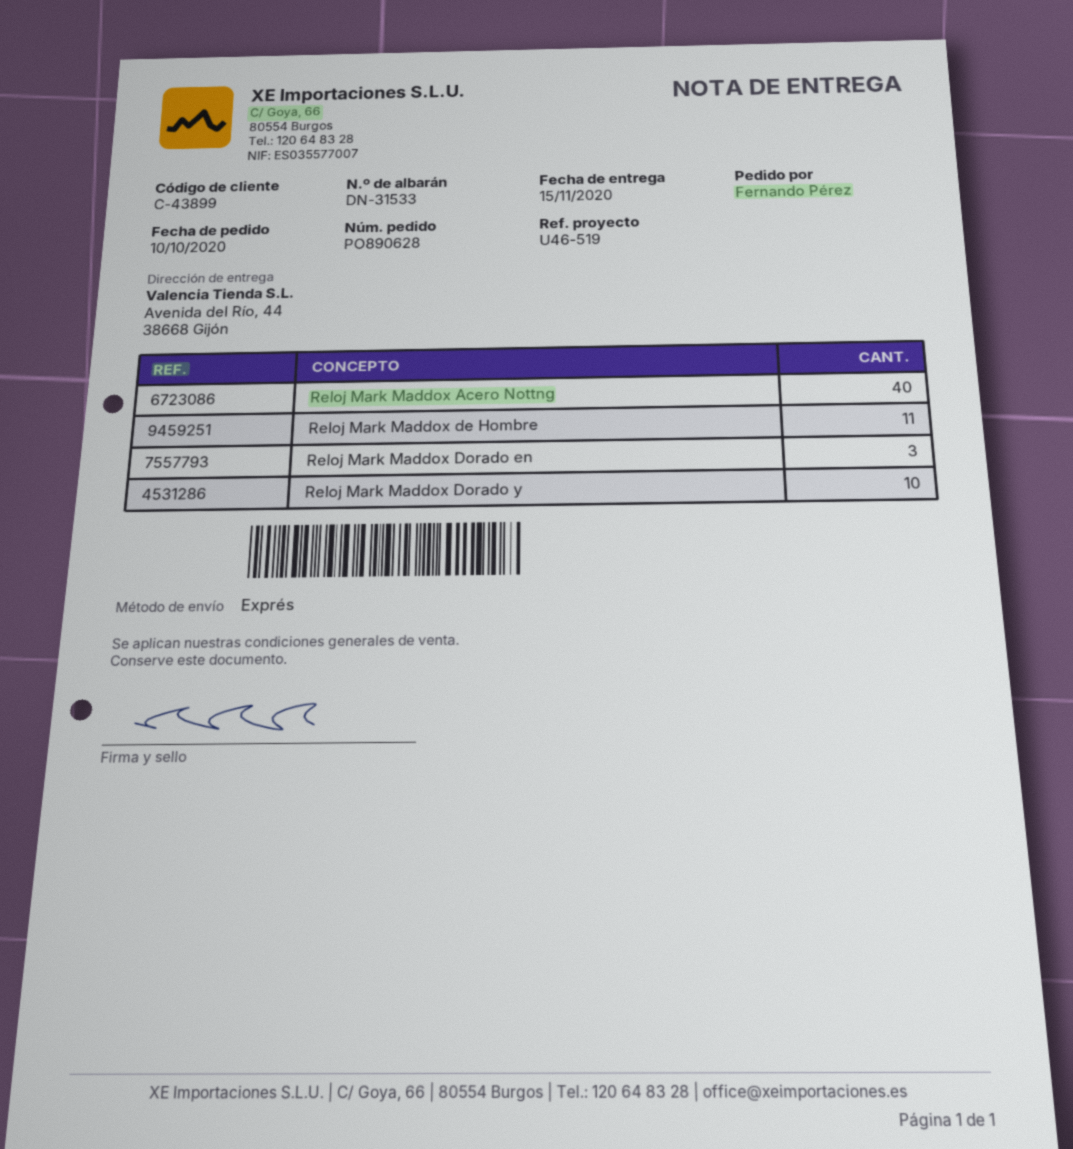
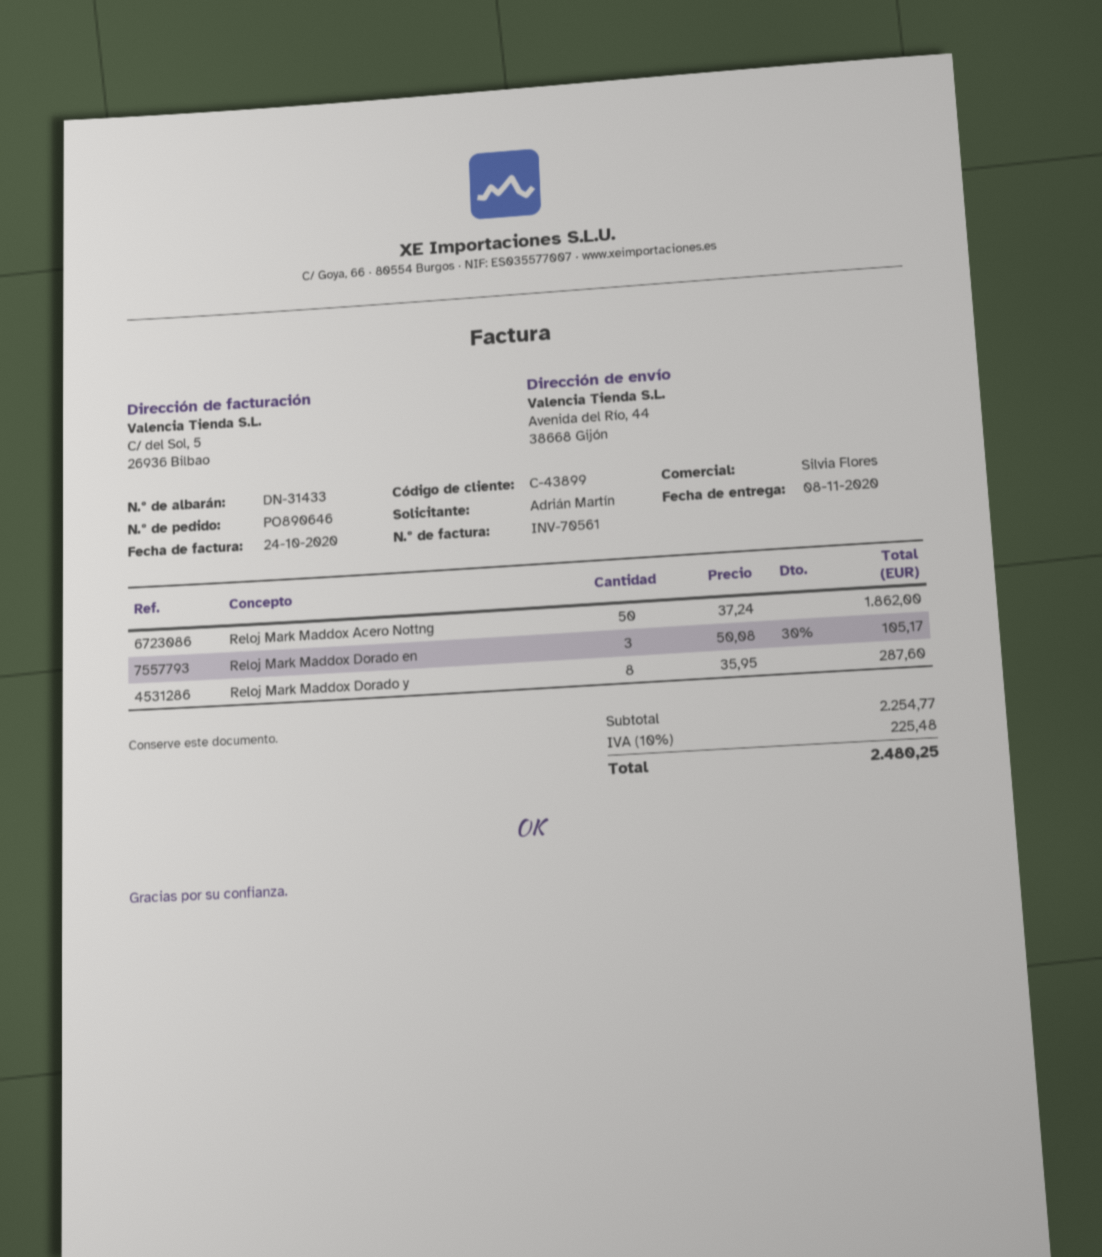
order number: PO890628 -> PO890646
delivery note number: DN-31533 -> DN-31433
delivery date: 2020-11-15 -> 2020-11-08
ordered by: Fernando Pérez -> Adrián Martín
Reloj Mark Maddox Acero Nottng: 40 -> 50
Reloj Mark Maddox de Hombre: 11 -> none
Reloj Mark Maddox Dorado y: 10 -> 8

